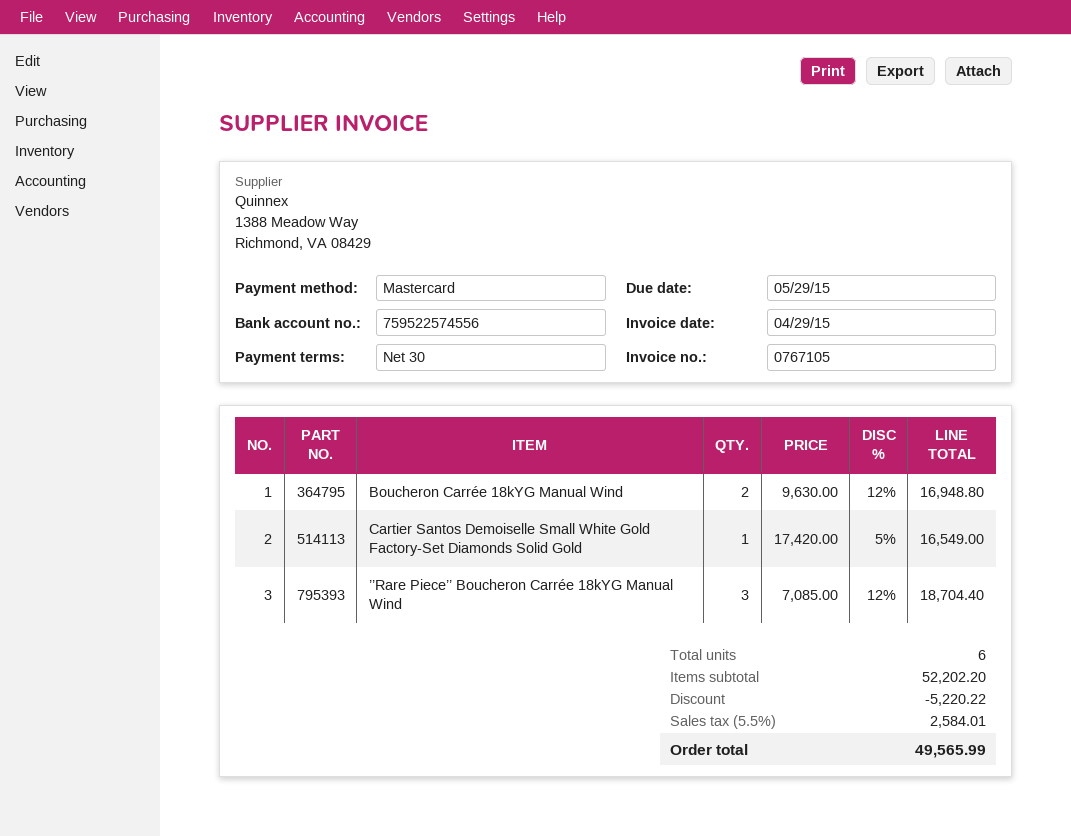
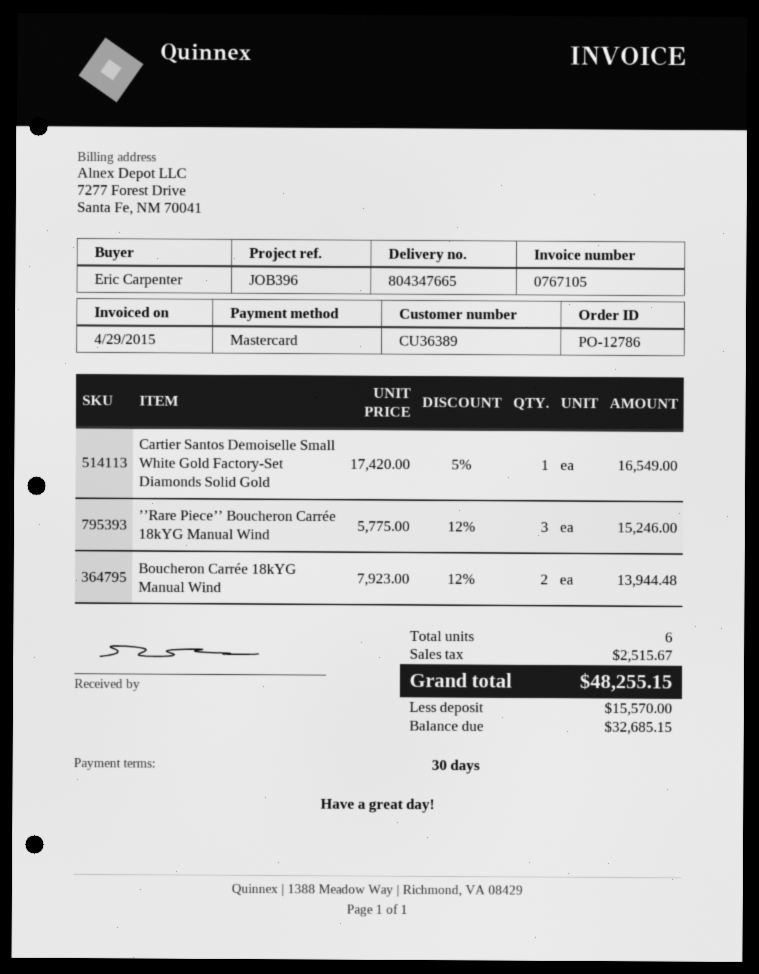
Boucheron Carrée 18kYG Manual Wind: 2 x 9630.00 - 12% = 16948.80 -> 2 x 7923.00 - 12% = 13944.48
’’Rare Piece’’ Boucheron Carrée 18kYG Manual Wind: 3 x 7085.00 - 12% = 18704.40 -> 3 x 5775.00 - 12% = 15246.00
discount: 5220.22 -> none
tax: 2584.01 -> 2515.67
total: 49565.99 -> 48255.15

